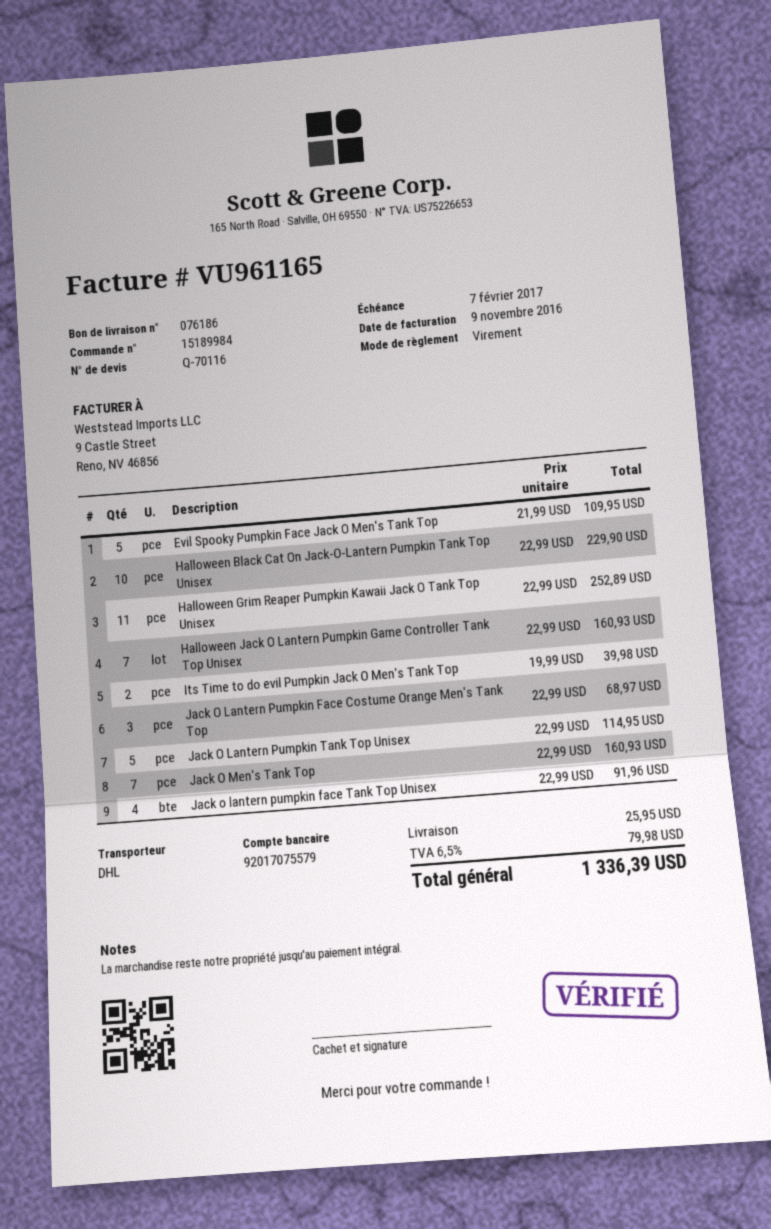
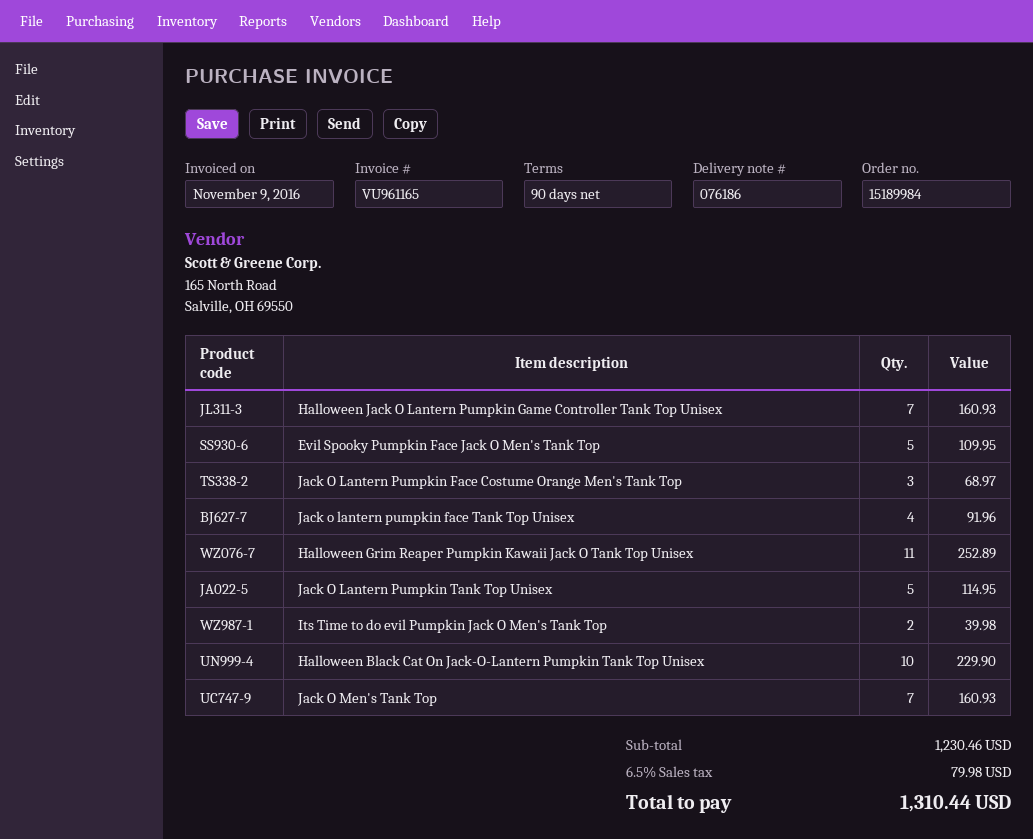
shipping: 25.95 -> none
total: 1336.39 -> 1310.44

